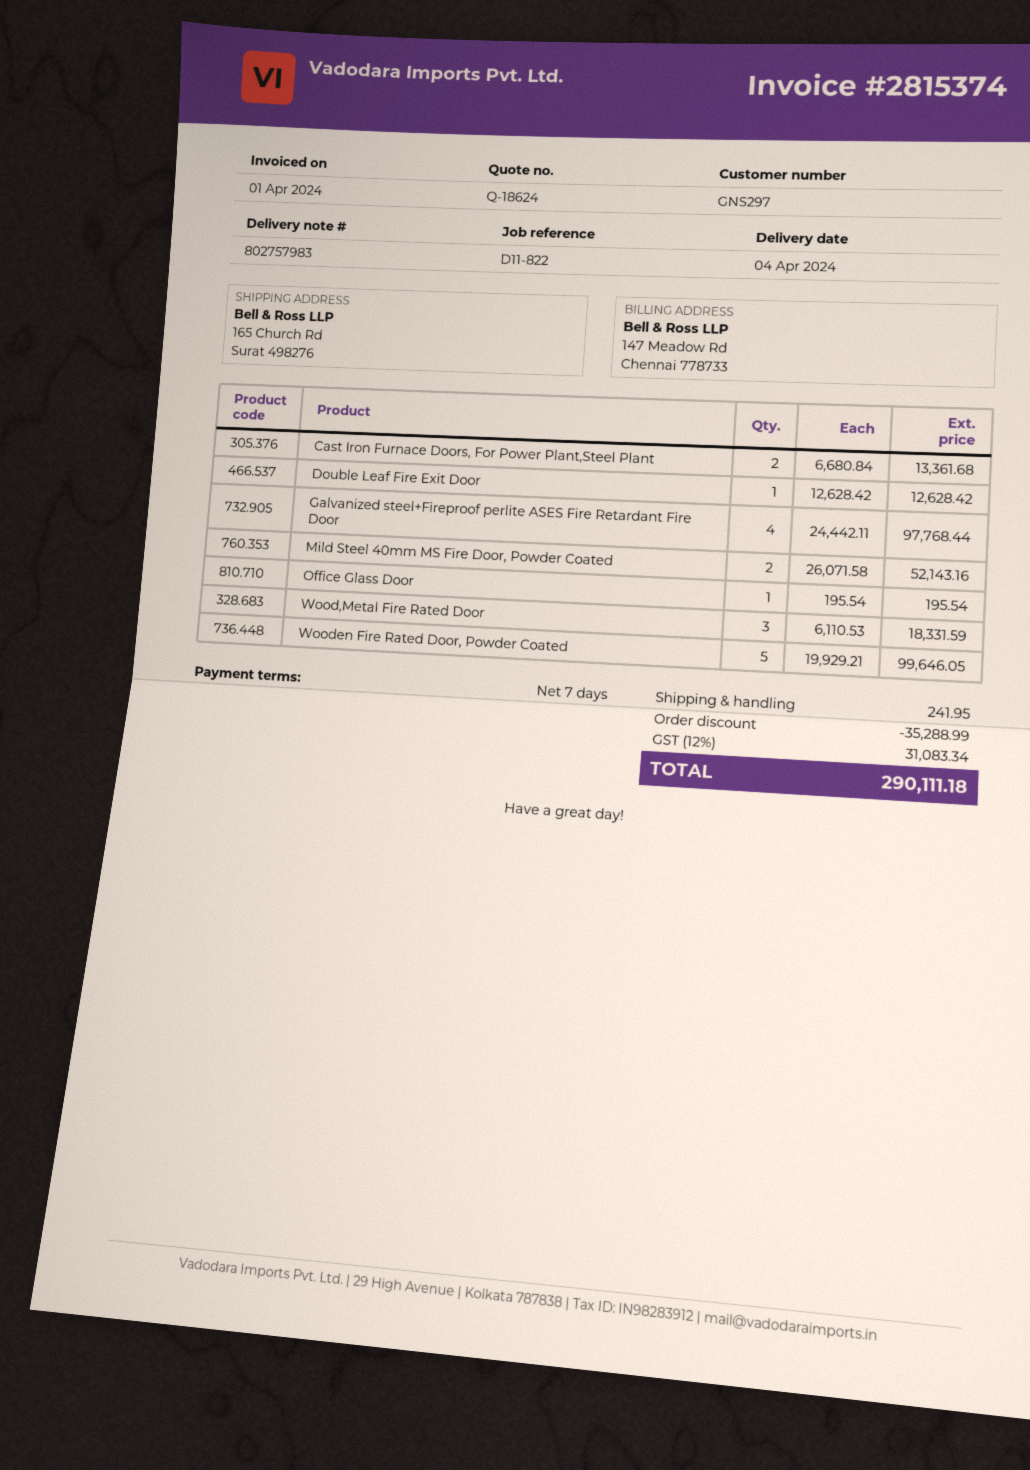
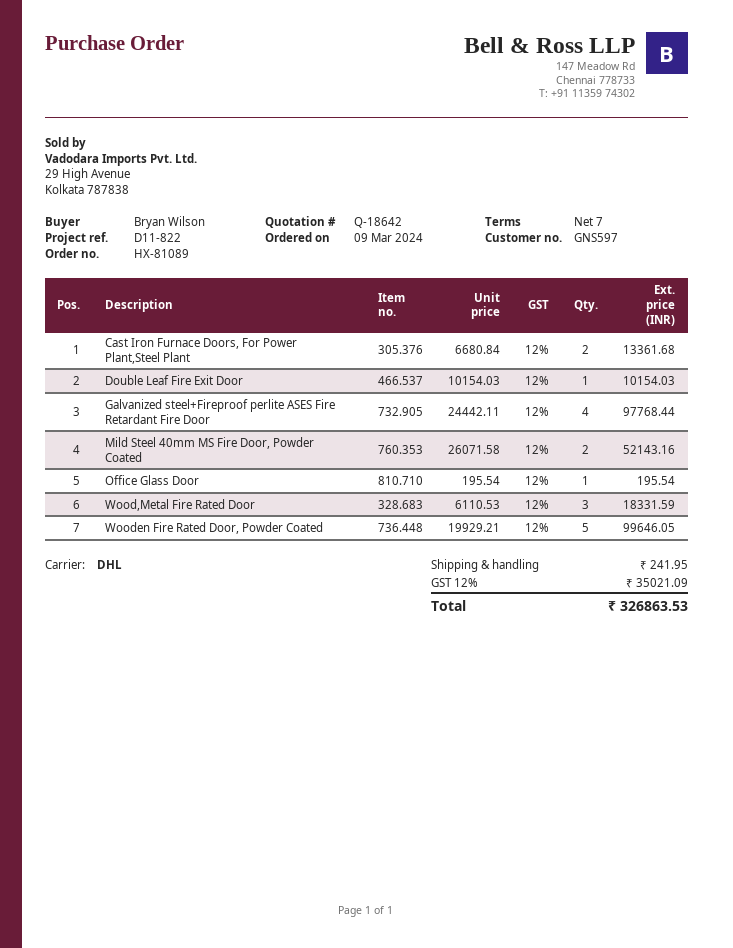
quote number: Q-18624 -> Q-18642
customer number: GNS297 -> GNS597
Double Leaf Fire Exit Door: 1 x 12628.42 = 12628.42 -> 1 x 10154.03 = 10154.03
discount: 35288.99 -> none
tax: 12% = 31083.34 -> 12% = 35021.09
total: 290111.18 -> 326863.53

